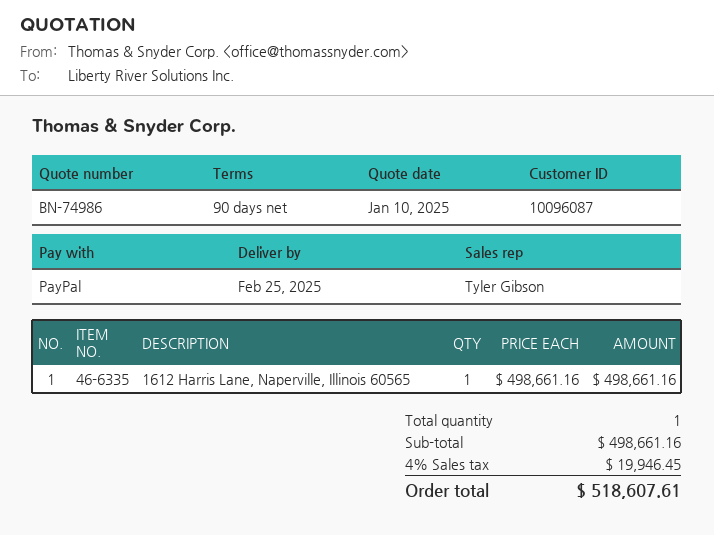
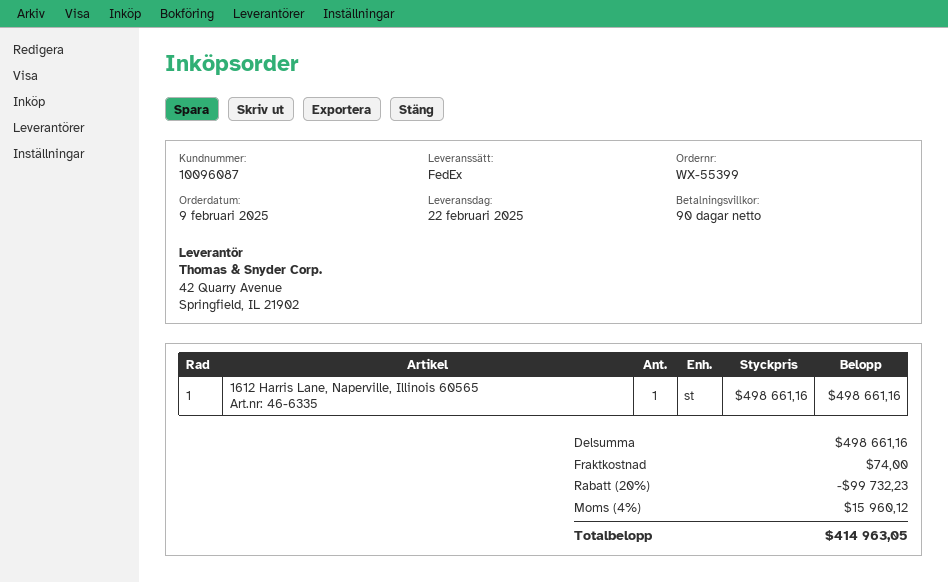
delivery date: 2025-02-25 -> 2025-02-22
discount: none -> 20% = 99732.23
shipping: none -> 74.00
tax: 4% = 19946.45 -> 4% = 15960.12
total: 518607.61 -> 414963.05

